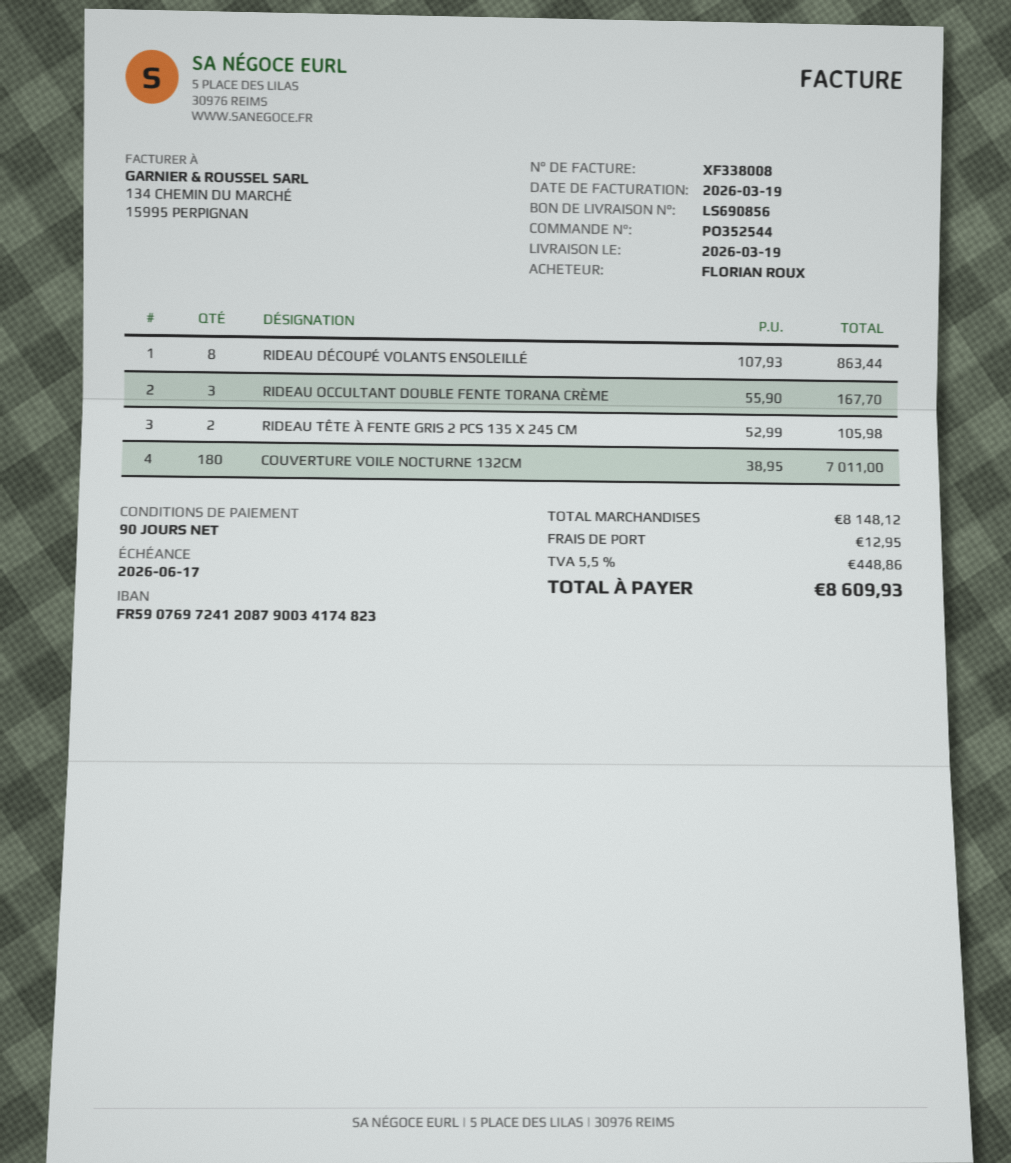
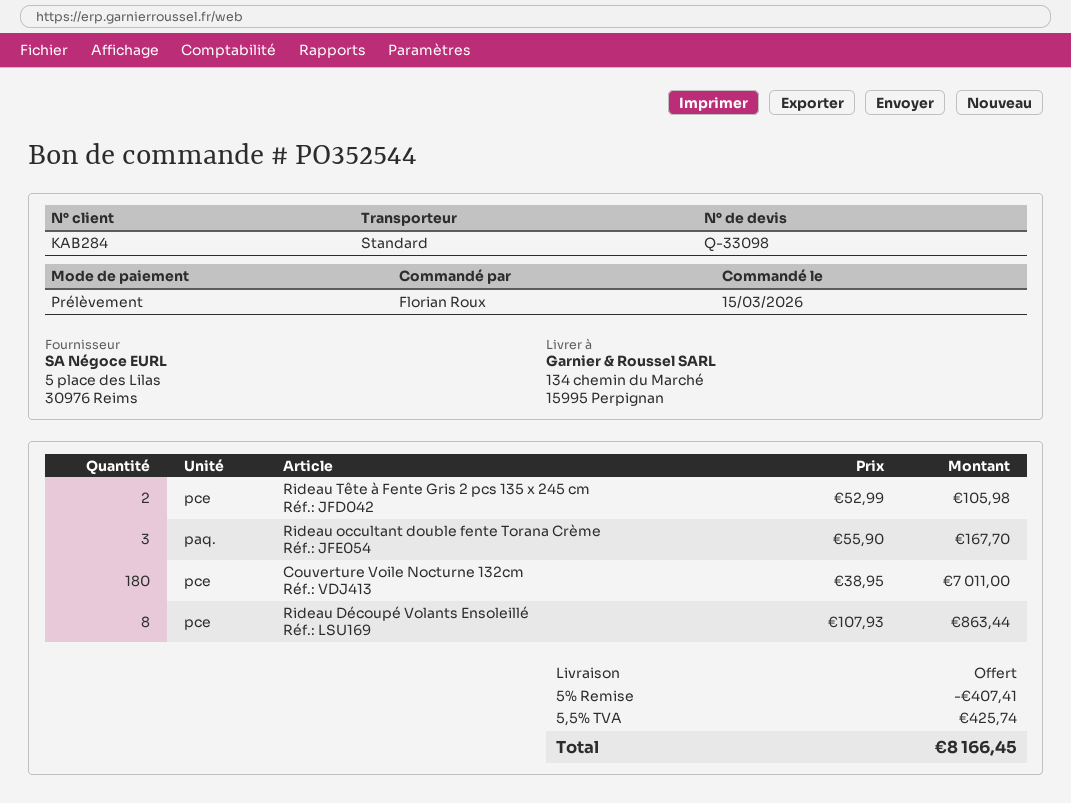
discount: none -> 5% = 407.41
shipping: 12.95 -> 0.00
tax: 5.5% = 448.86 -> 5.5% = 425.74
total: 8609.93 -> 8166.45

